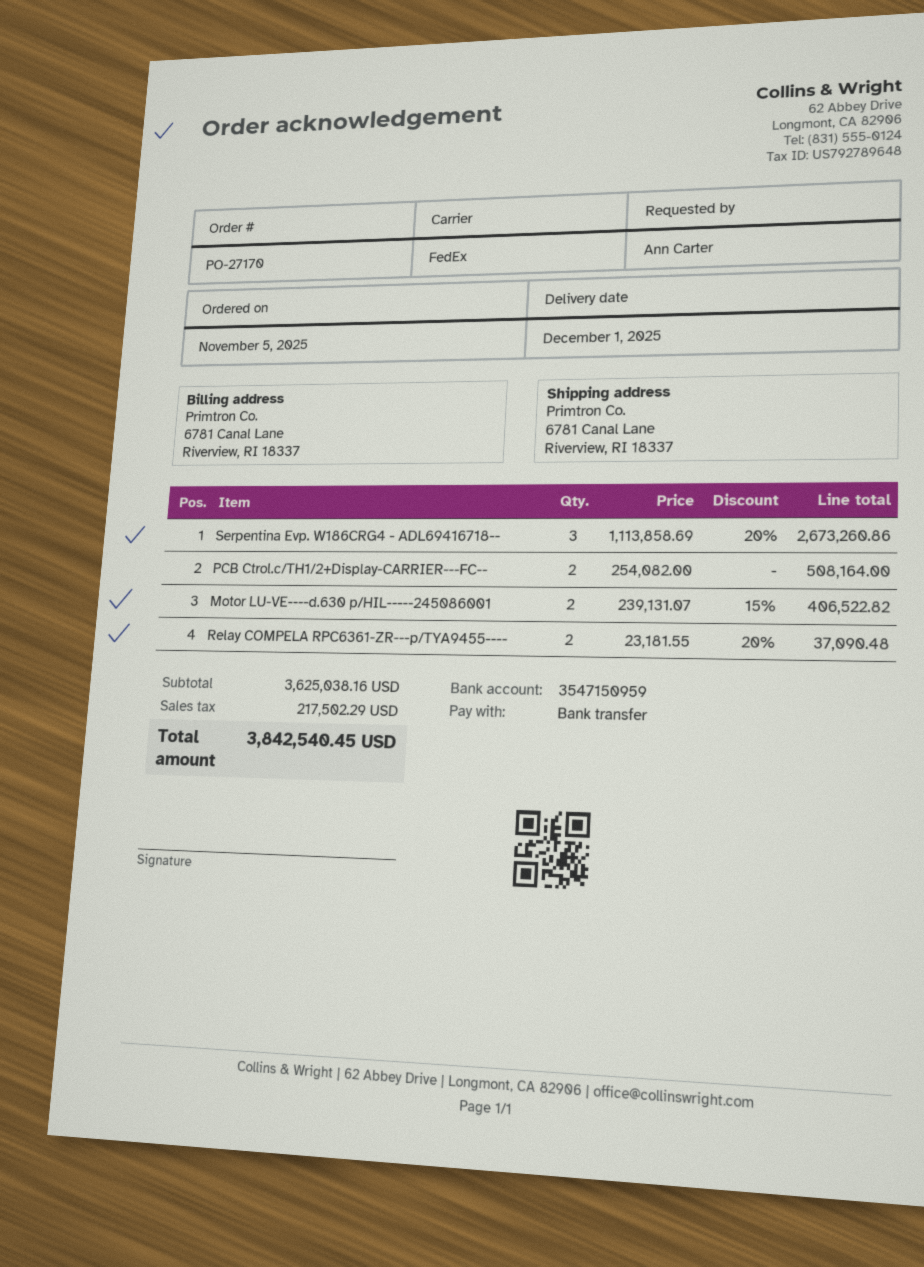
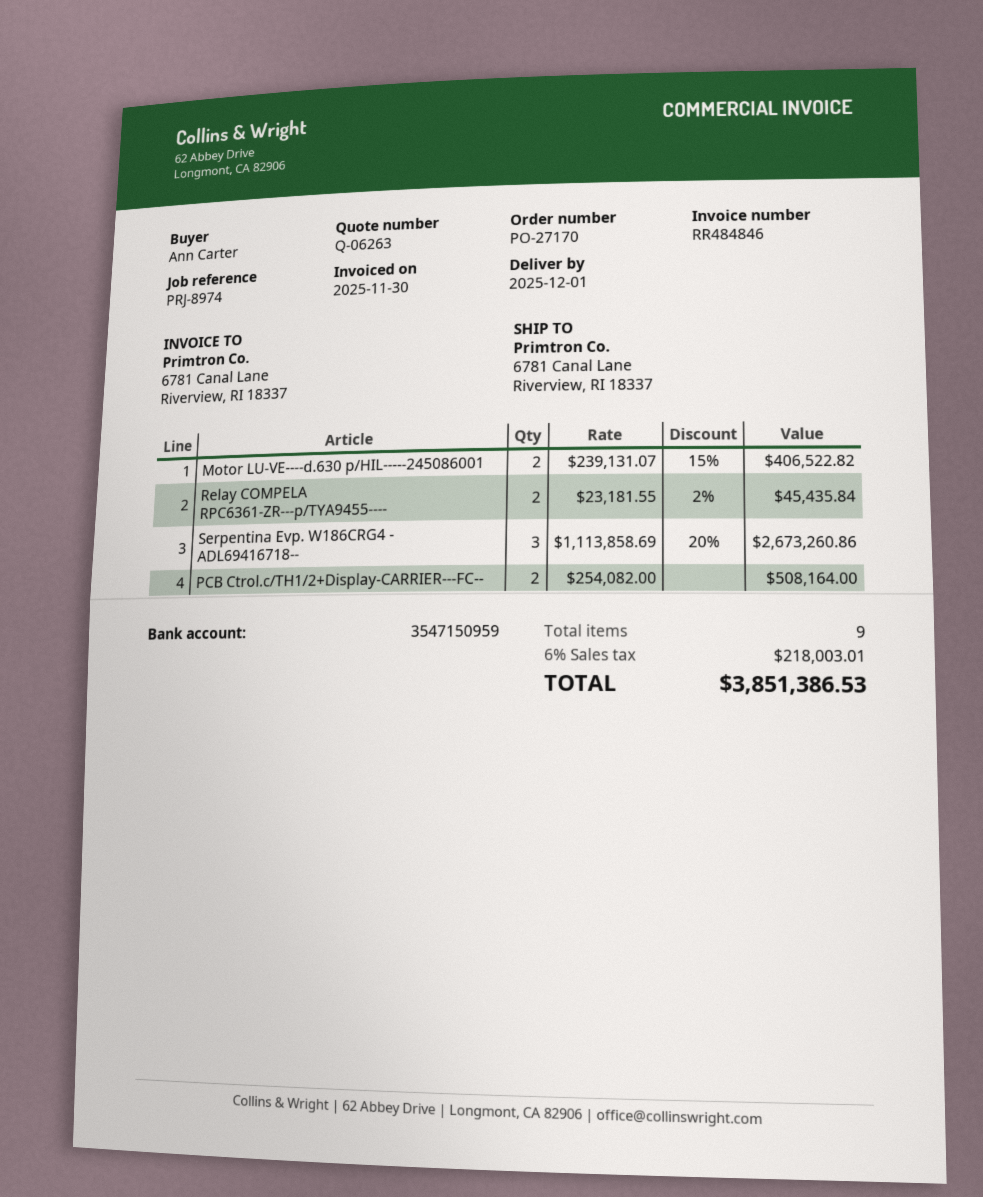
Relay COMPELA RPC6361-ZR---p/TYA9455----: 2 x 23181.55 - 20% = 37090.48 -> 2 x 23181.55 - 2% = 45435.84
tax: 217502.29 -> 218003.01
total: 3842540.45 -> 3851386.53

